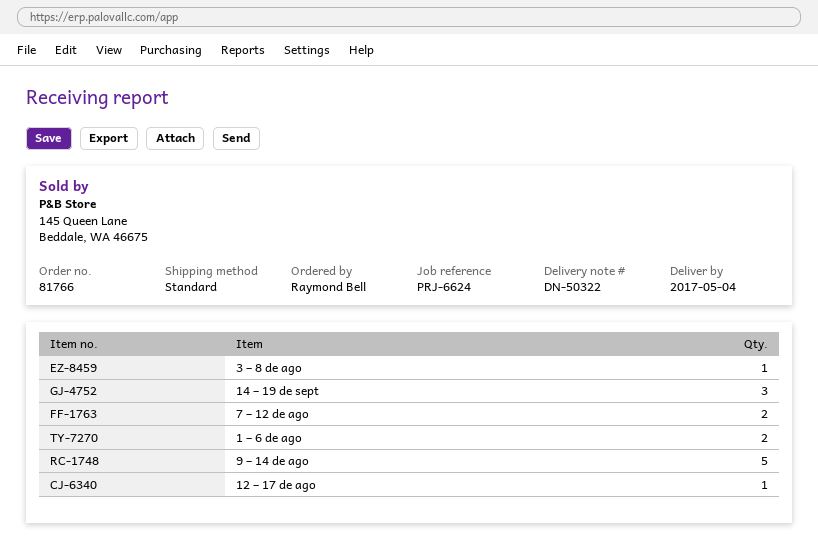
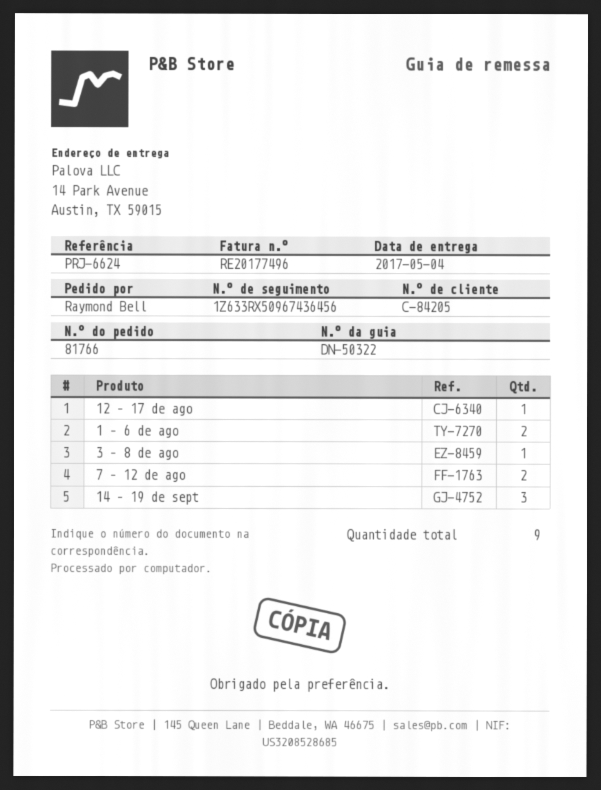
9 – 14 de ago: 5 -> none

